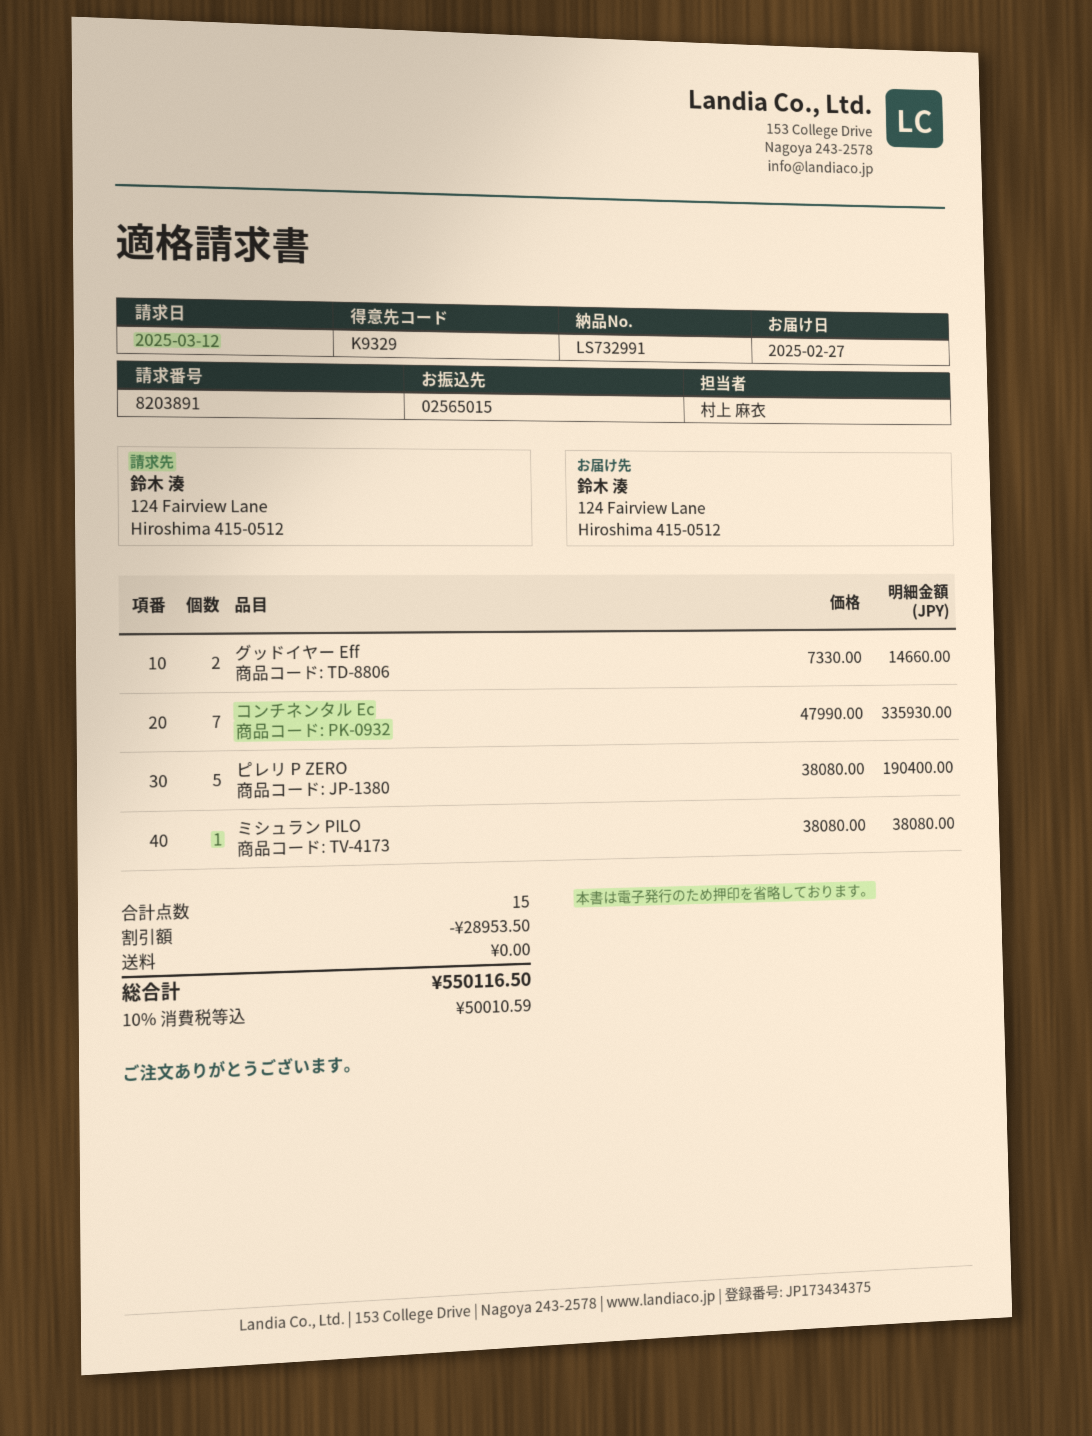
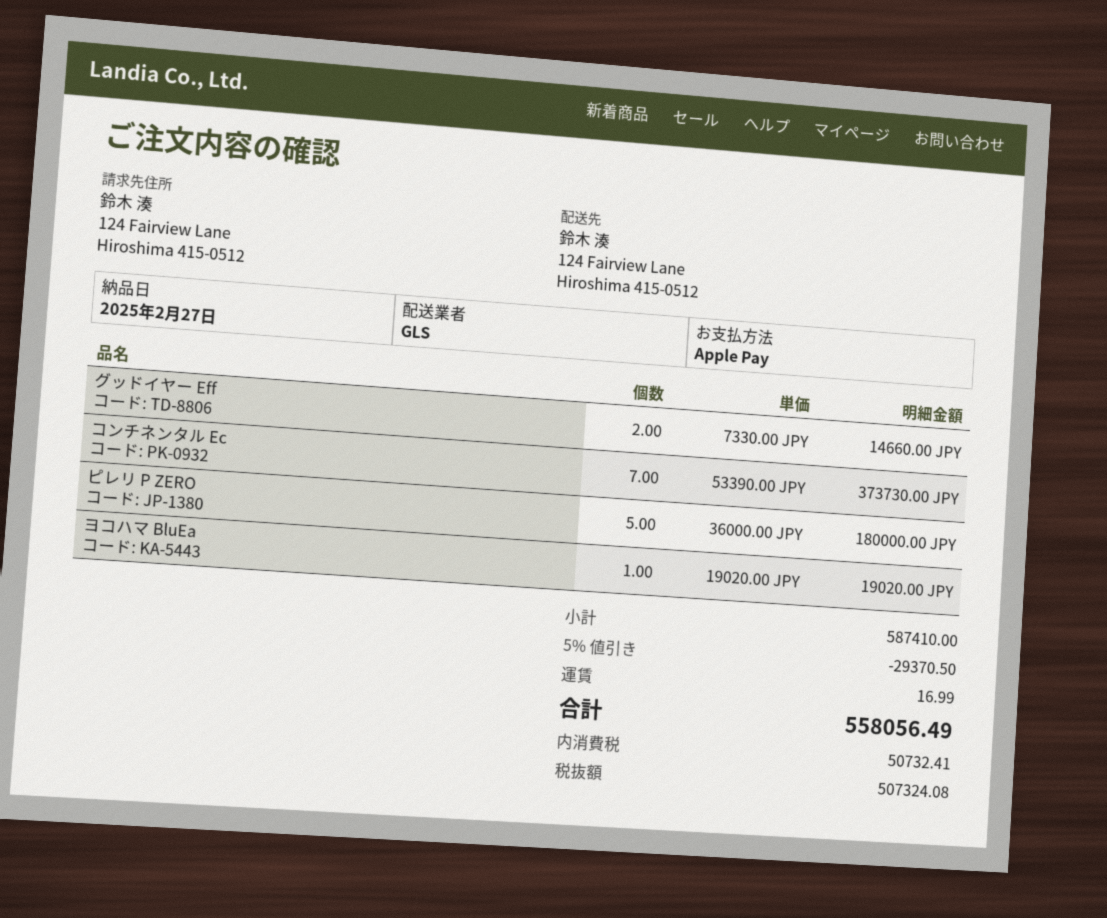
コンチネンタル Ec: 7 x 47990.00 = 335930.00 -> 7 x 53390.00 = 373730.00
ピレリ P ZERO: 5 x 38080.00 = 190400.00 -> 5 x 36000.00 = 180000.00
ミシュラン PILO: 1 x 38080.00 = 38080.00 -> none
ヨコハマ BluEa: none -> 1 x 19020.00 = 19020.00
discount: 28953.50 -> 29370.50
shipping: 0.00 -> 16.99
tax: 50010.59 -> 50732.41
total: 550116.50 -> 558056.49

